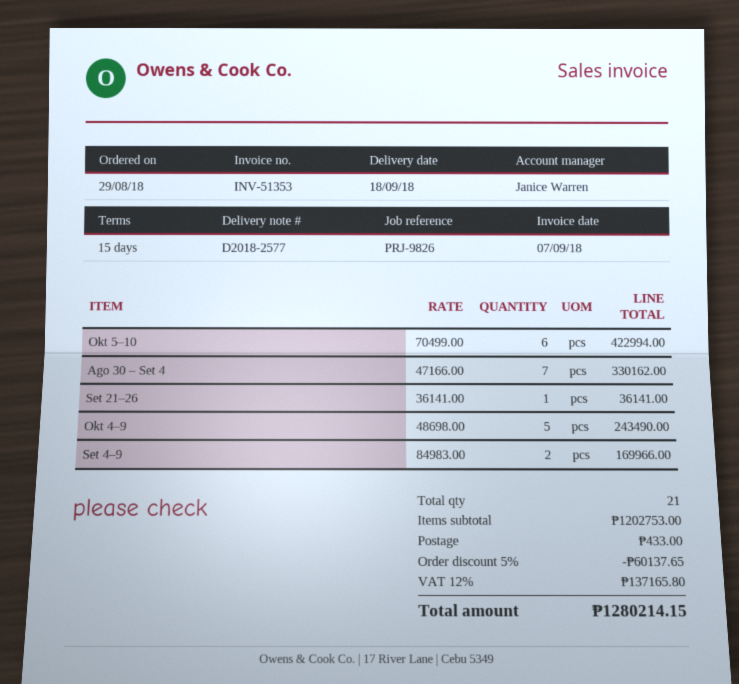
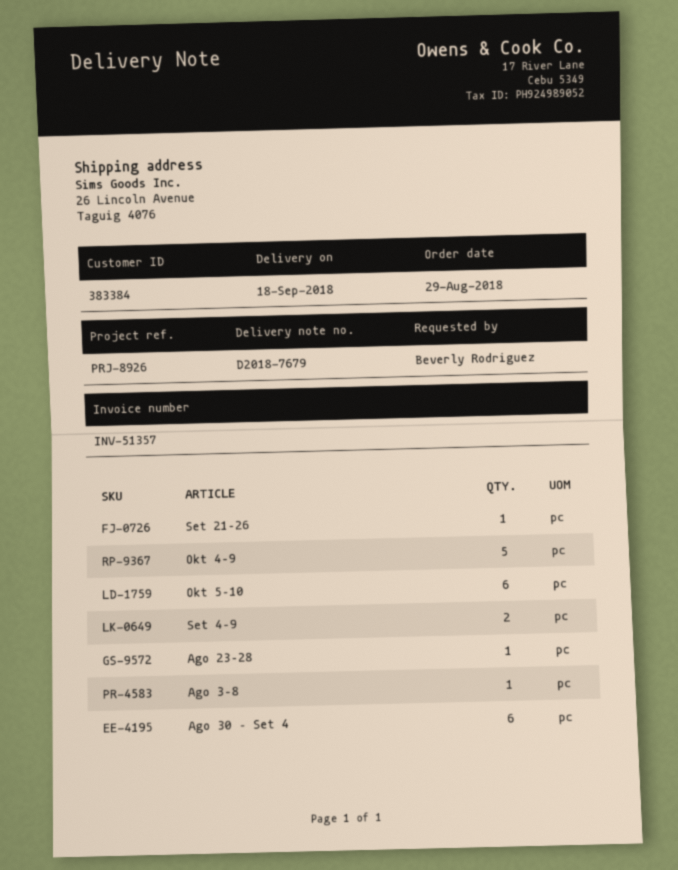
delivery note number: D2018-2577 -> D2018-7679
invoice number: INV-51353 -> INV-51357
reference: PRJ-9826 -> PRJ-8926
Ago 30 – Set 4: 7 -> 6
Ago 23–28: none -> 1
Ago 3–8: none -> 1

